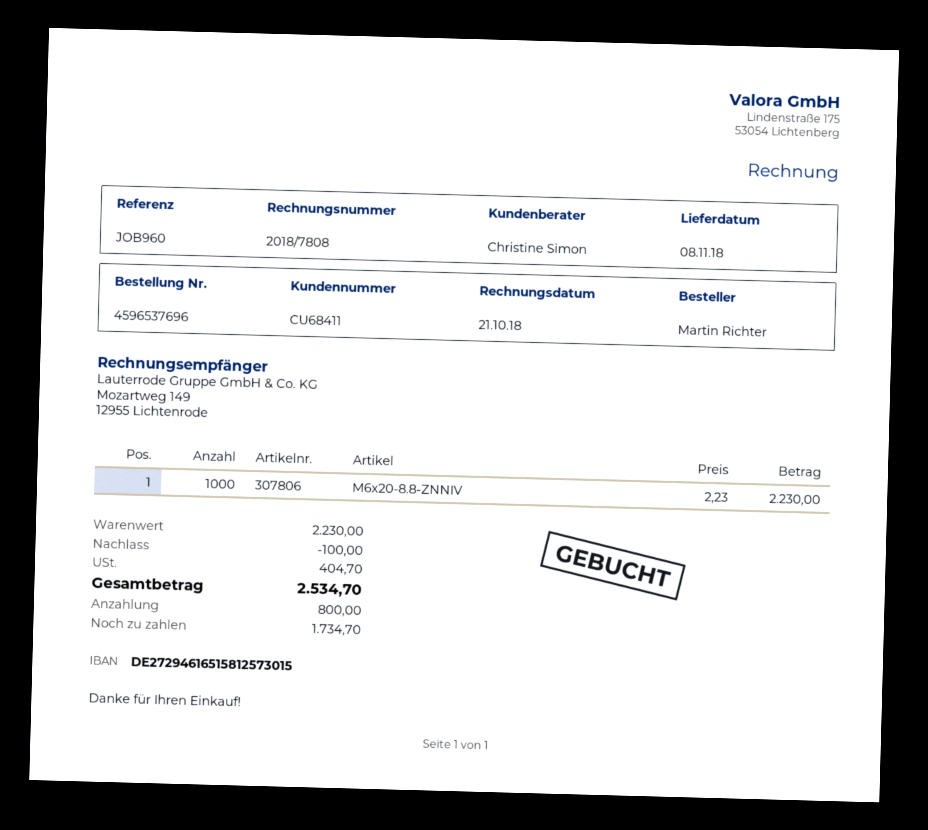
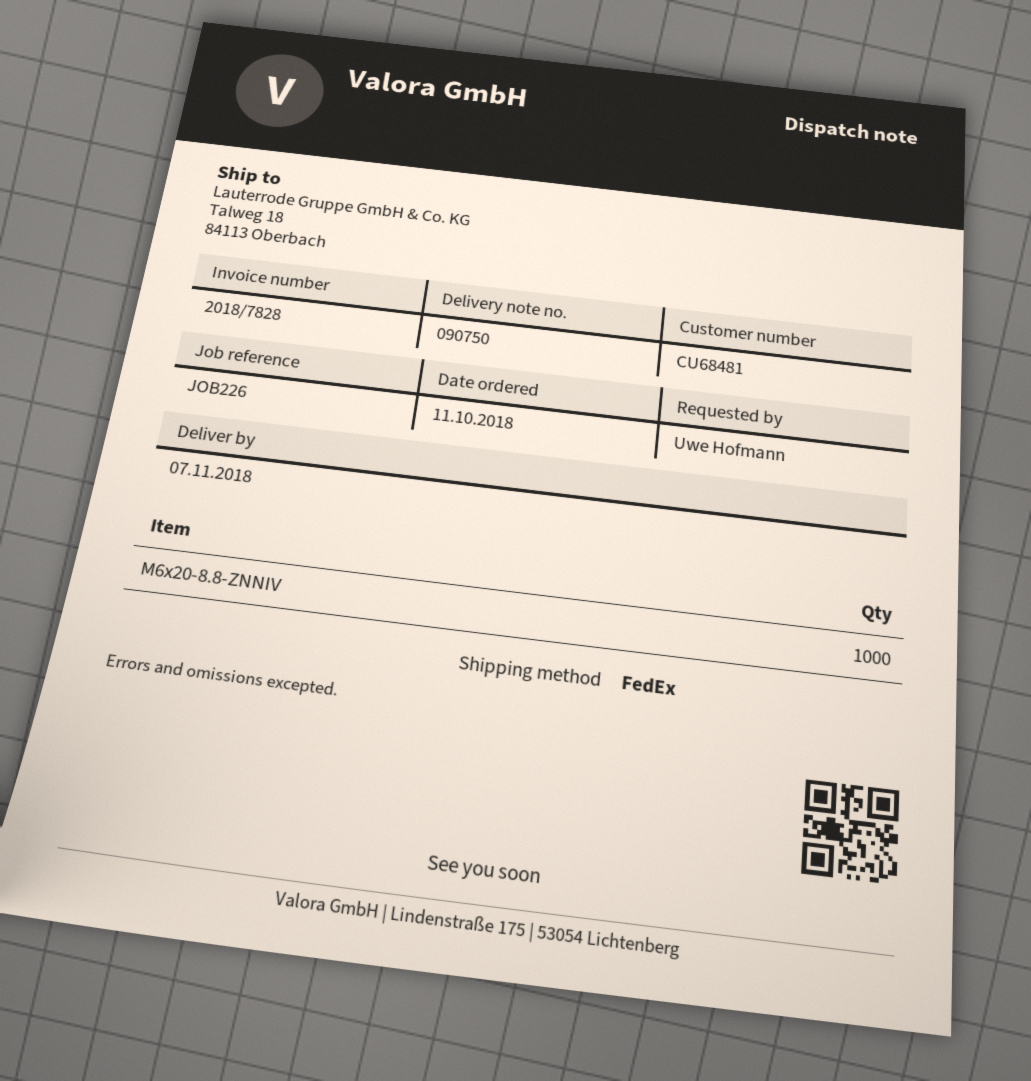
delivery date: 2018-11-08 -> 2018-11-07
invoice number: 2018/7808 -> 2018/7828
customer number: CU68411 -> CU68481
reference: JOB960 -> JOB226
ordered by: Martin Richter -> Uwe Hofmann

